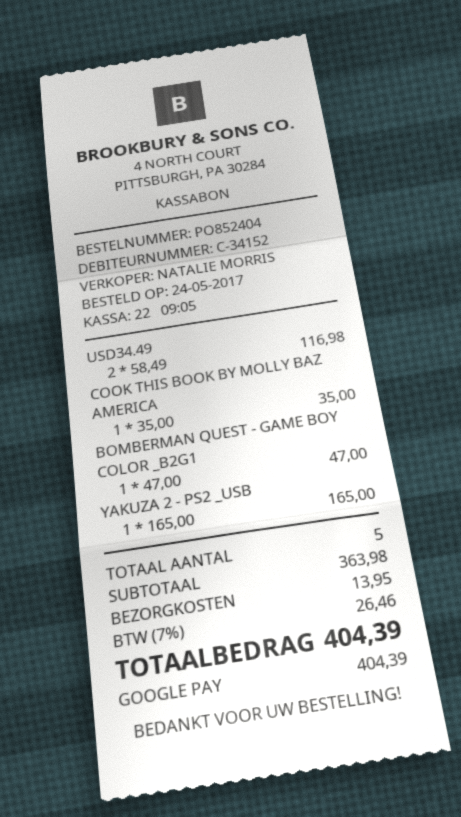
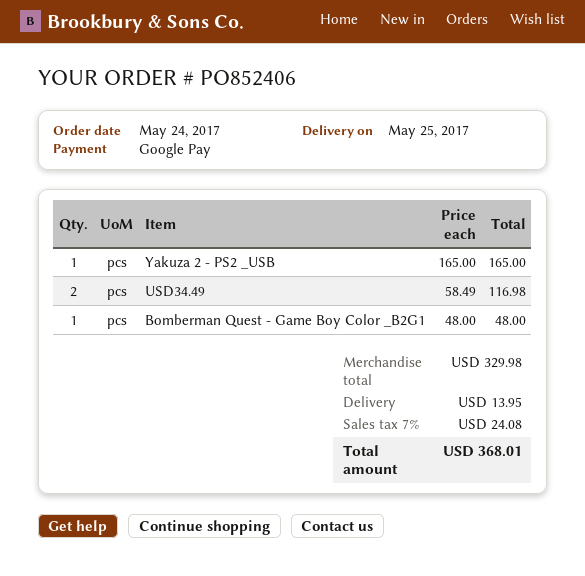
order number: PO852404 -> PO852406
COOK THIS BOOK BY MOLLY BAZ AMERICA: 1 x 35.00 = 35.00 -> none
BOMBERMAN QUEST - GAME BOY COLOR _B2G1: 1 x 47.00 = 47.00 -> 1 x 48.00 = 48.00
subtotal: 363.98 -> 329.98
tax: 7% = 26.46 -> 7% = 24.08
total: 404.39 -> 368.01

